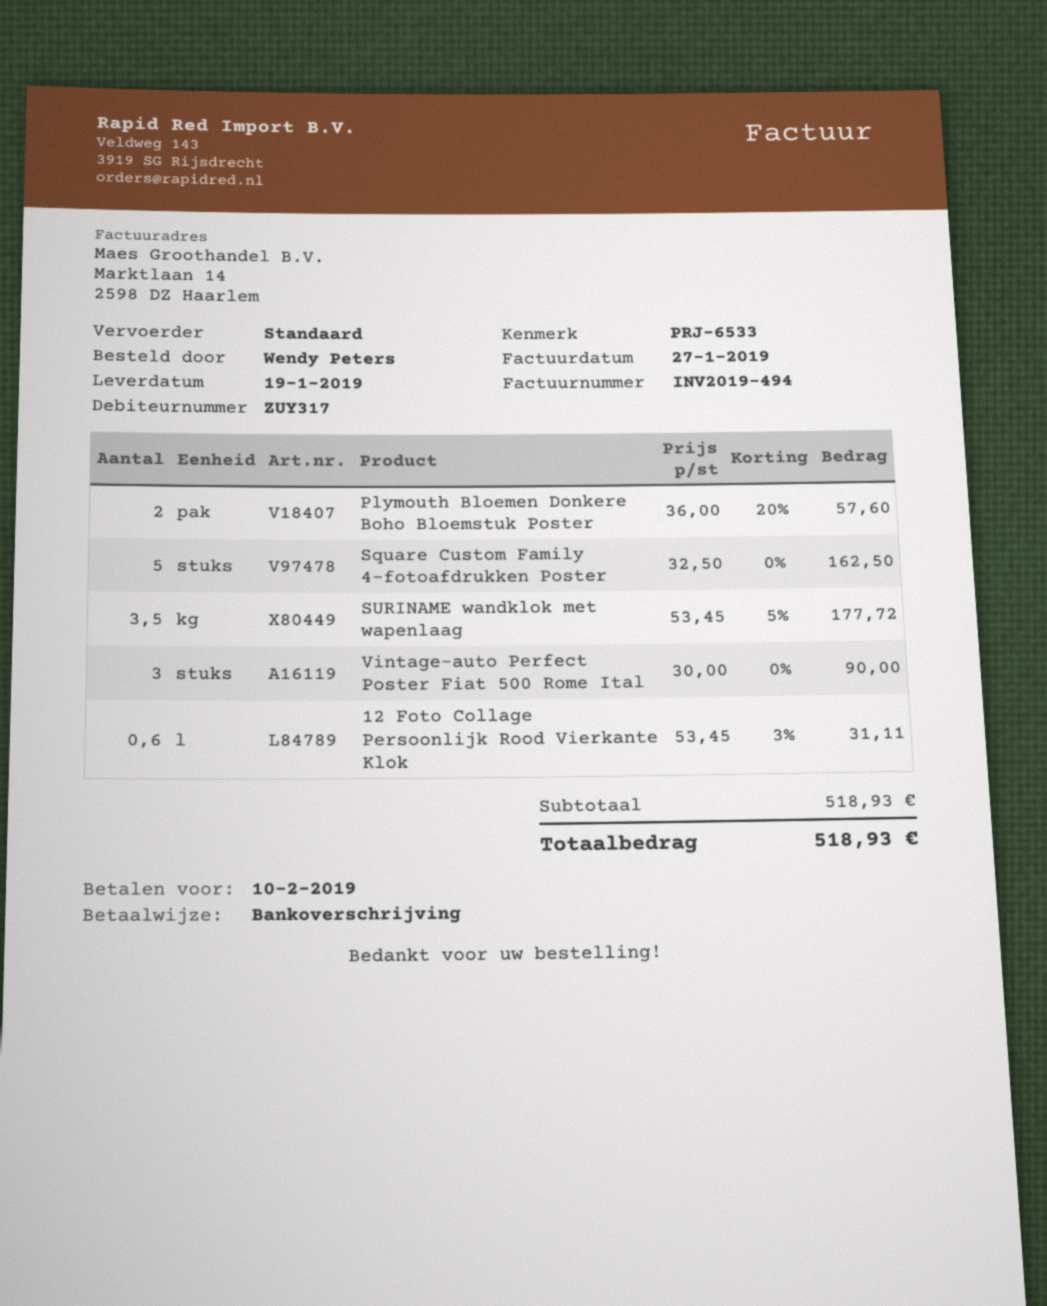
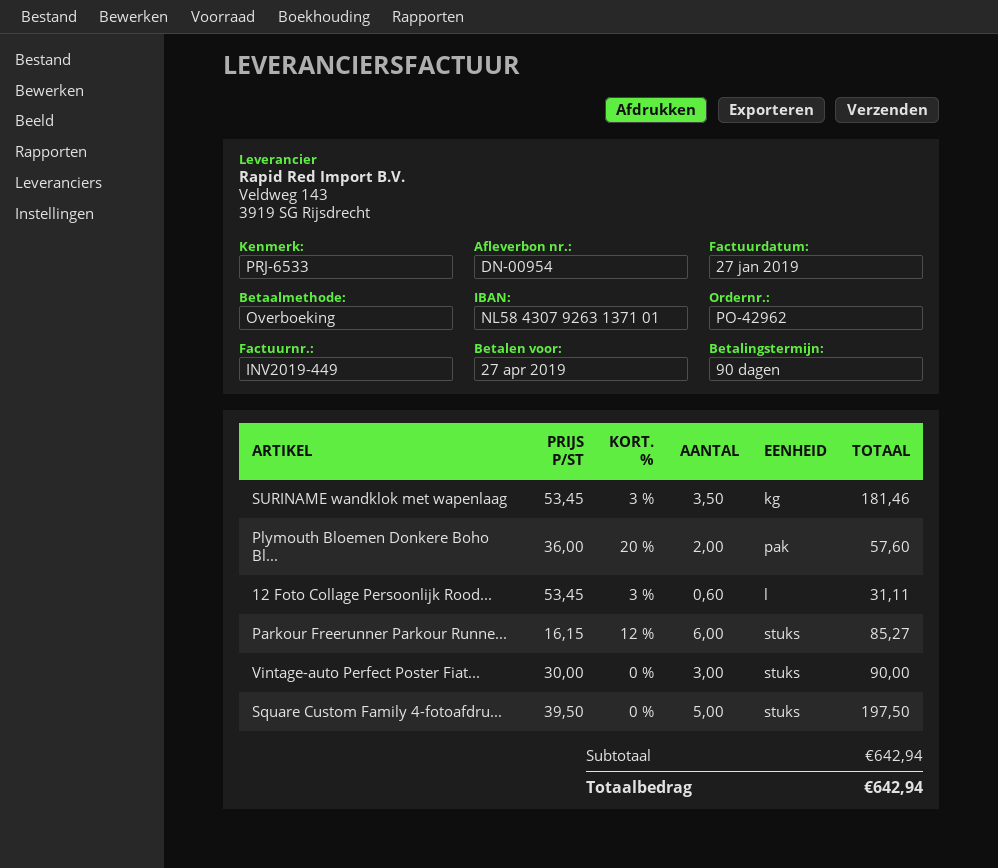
invoice number: INV2019-494 -> INV2019-449
due date: 2019-02-10 -> 2019-04-27
Square Custom Family 4-fotoafdrukken Poster: 5 x 32.50 = 162.50 -> 5 x 39.50 = 197.50
SURINAME wandklok met wapenlaag: 3.5 x 53.45 - 5% = 177.72 -> 3.5 x 53.45 - 3% = 181.46
Parkour Freerunner Parkour Runne...: none -> 6 x 16.15 - 12% = 85.27
subtotal: 518.93 -> 642.94
total: 518.93 -> 642.94

